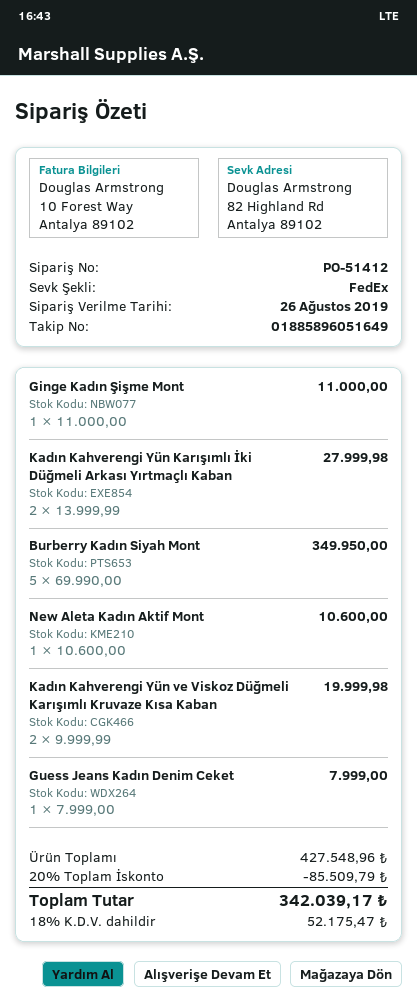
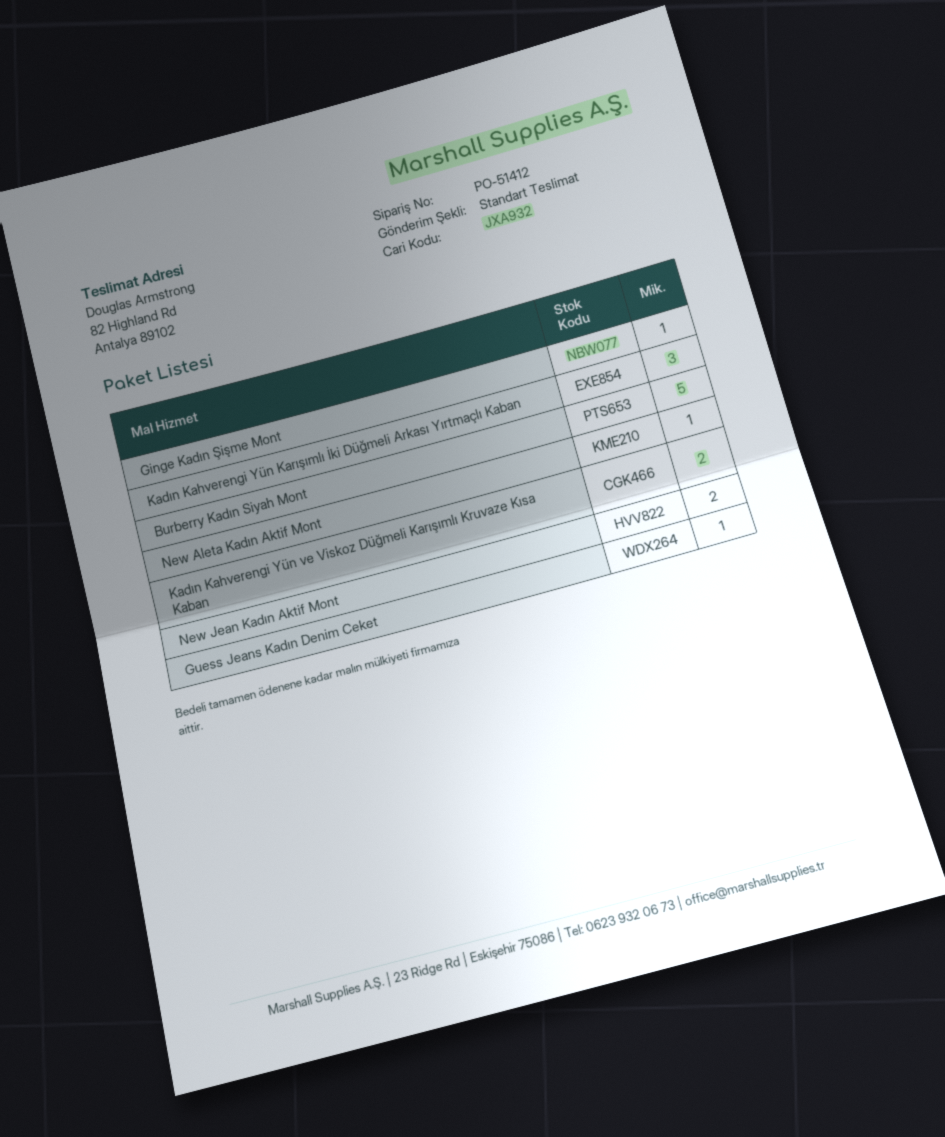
shipping method: FedEx -> standard
Kadın Kahverengi Yün Karışımlı İki Düğmeli Arkası Yırtmaçlı Kaban: 2 -> 3
New Jean Kadın Aktif Mont: none -> 2

